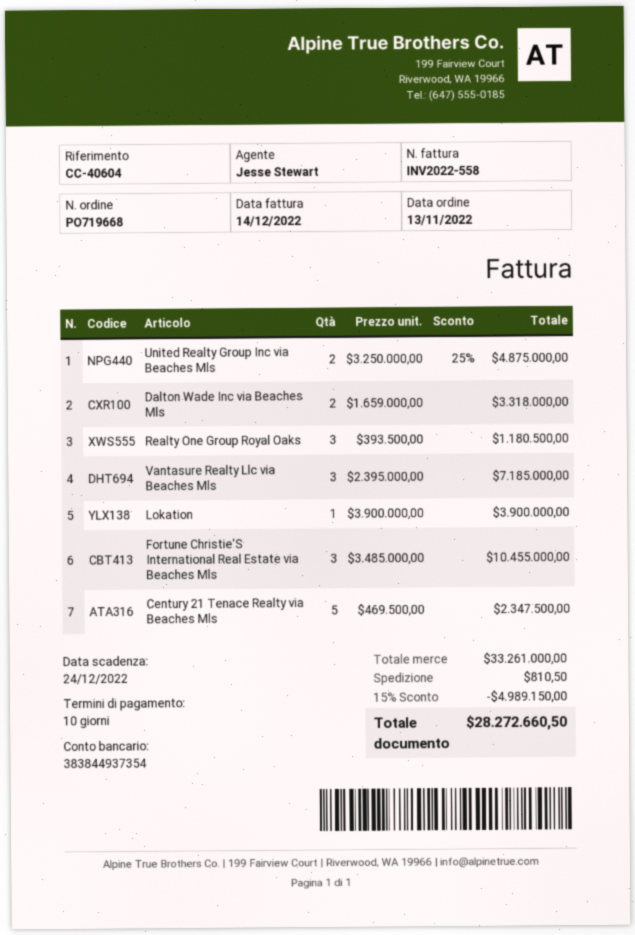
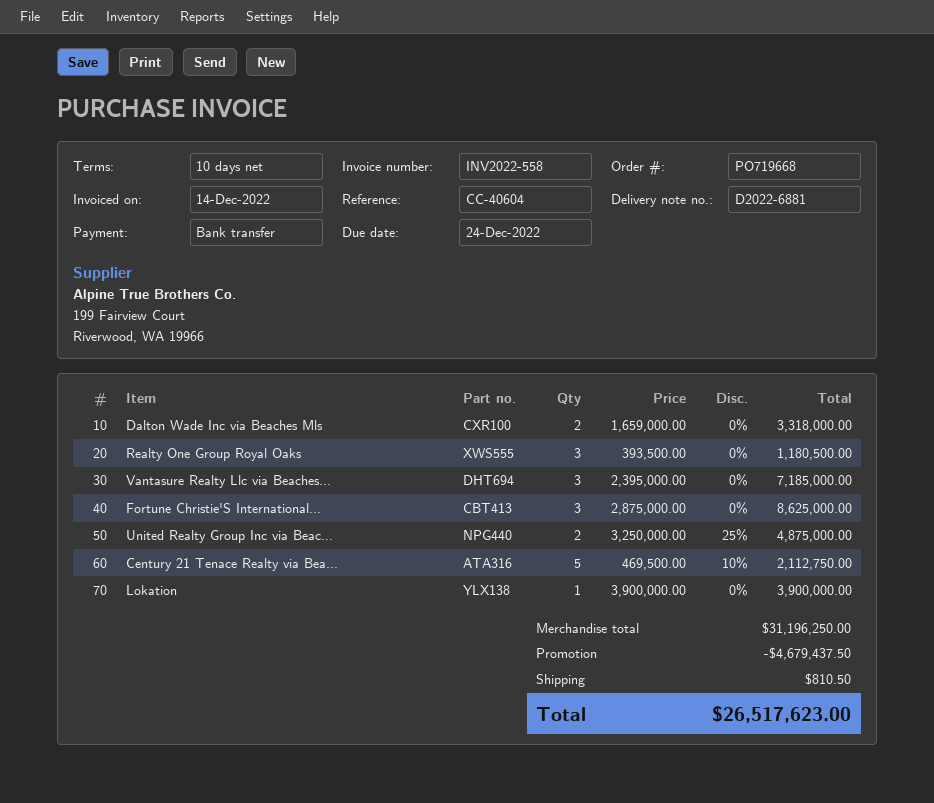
Fortune Christie'S International Real Estate via Beaches Mls: 3 x 3485000.00 = 10455000.00 -> 3 x 2875000.00 = 8625000.00
Century 21 Tenace Realty via Beaches Mls: 5 x 469500.00 = 2347500.00 -> 5 x 469500.00 - 10% = 2112750.00
subtotal: 33261000.00 -> 31196250.00
discount: 4989150.00 -> 4679437.50
total: 28272660.50 -> 26517623.00

